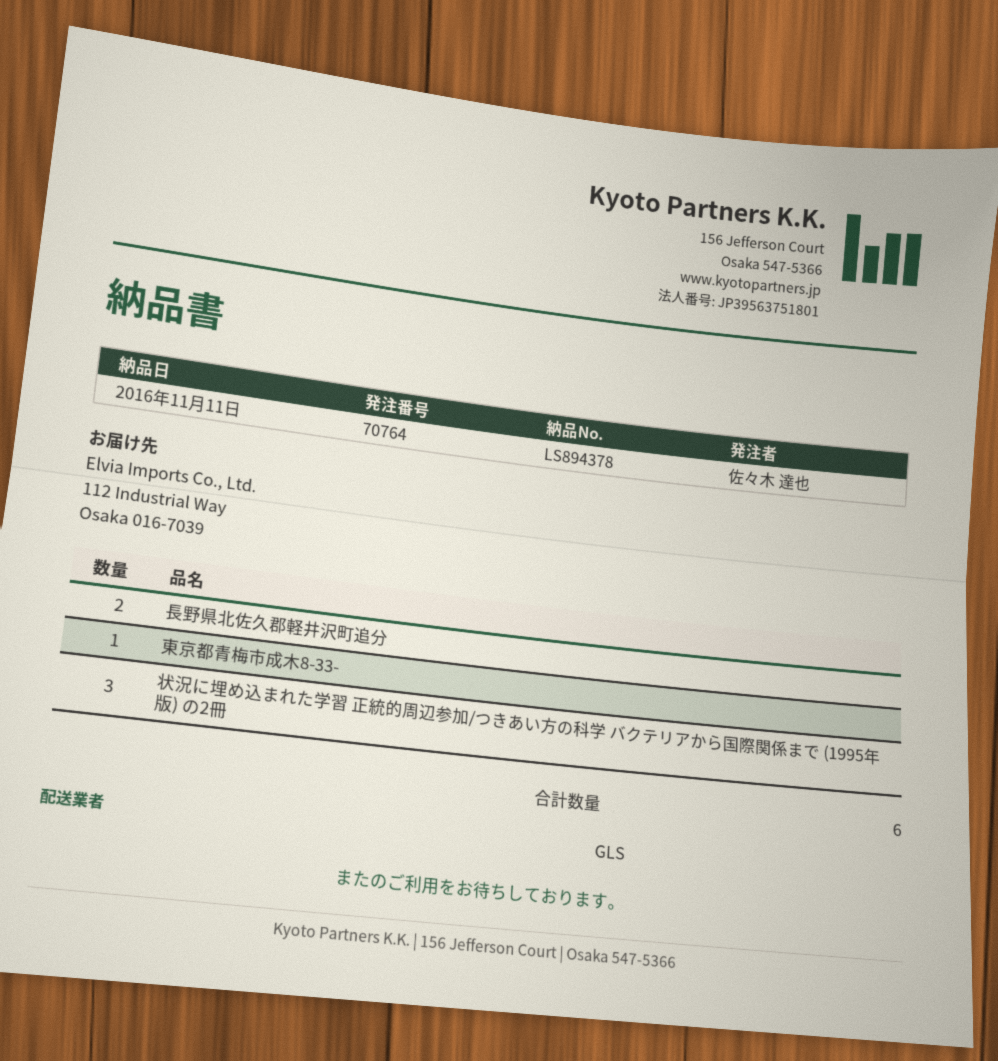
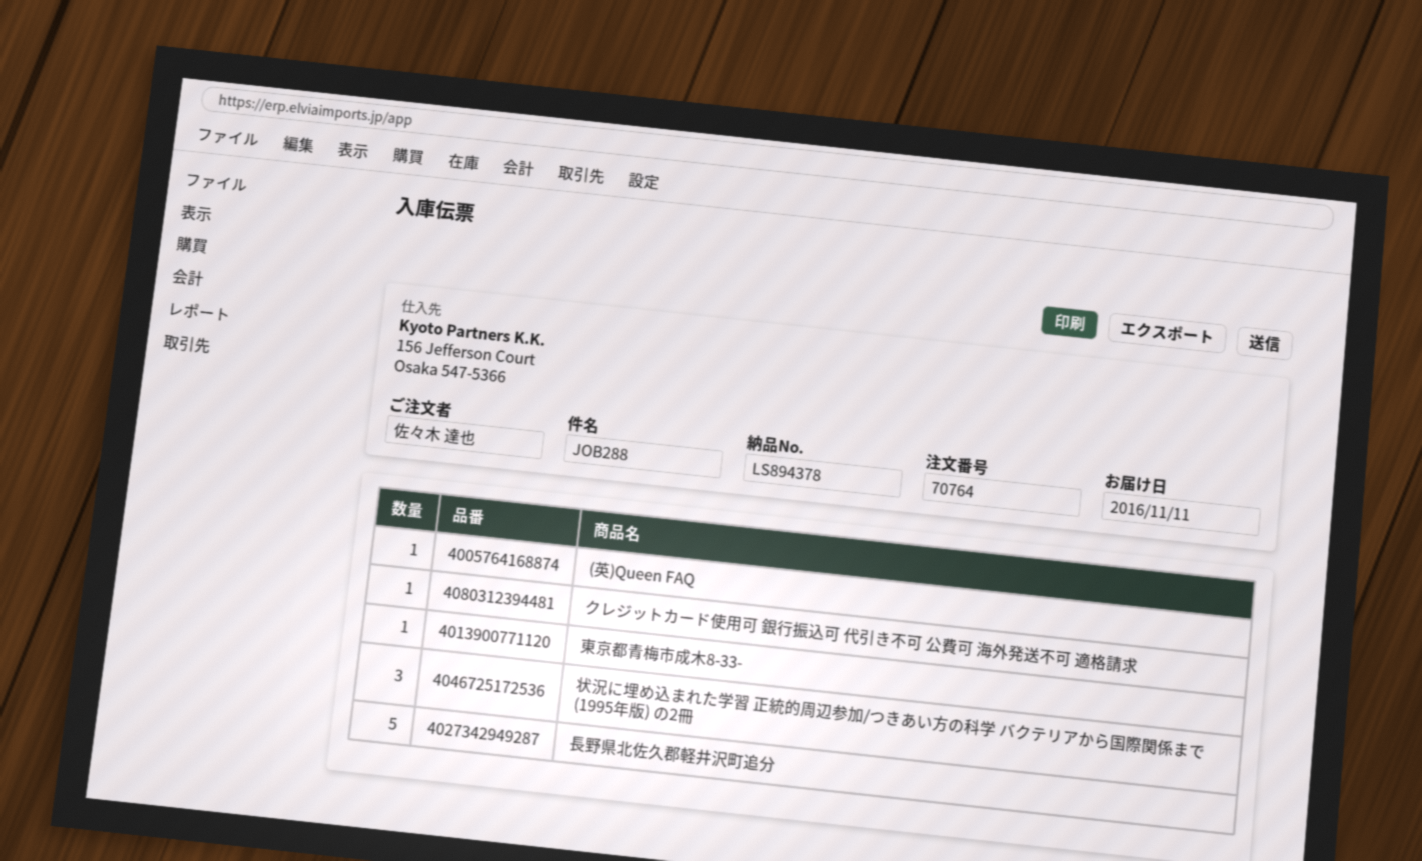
長野県北佐久郡軽井沢町追分: 2 -> 5
(英)Queen FAQ: none -> 1
クレジットカード使用可 銀行振込可 代引き不可 公費可 海外発送不可 適格請求: none -> 1

